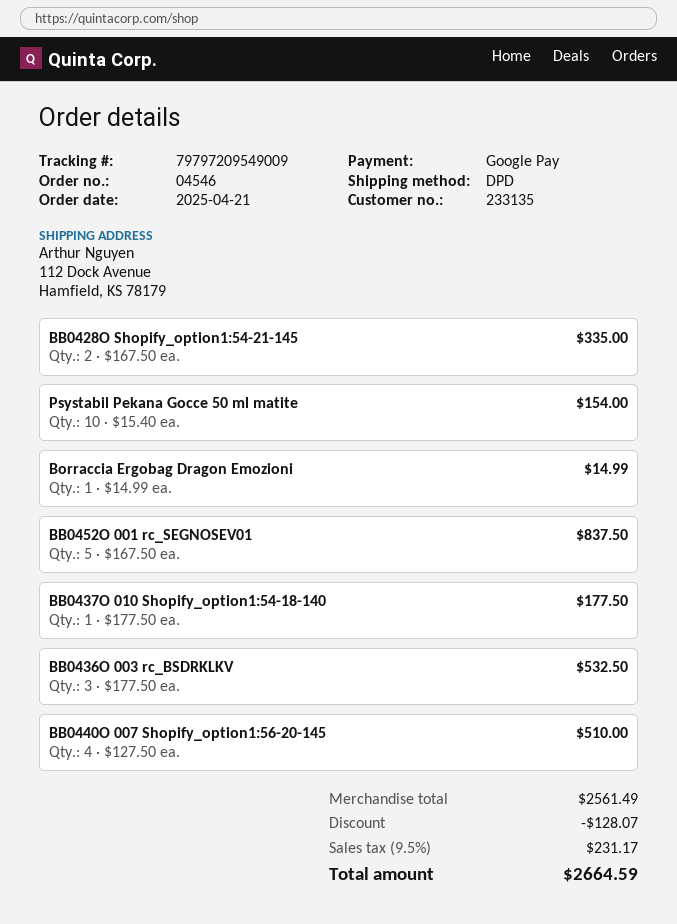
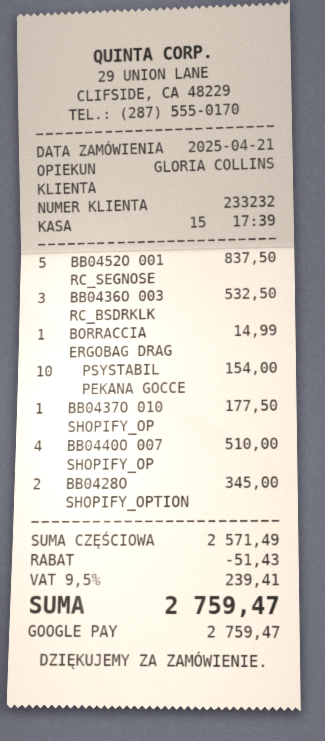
customer number: 233135 -> 233232
BB0428O Shopify_option1:54-21-145: 2 for 335.00 -> 2 for 345.00
subtotal: 2561.49 -> 2571.49
discount: 128.07 -> 51.43
tax: 9.5% = 231.17 -> 9.5% = 239.41
total: 2664.59 -> 2759.47

